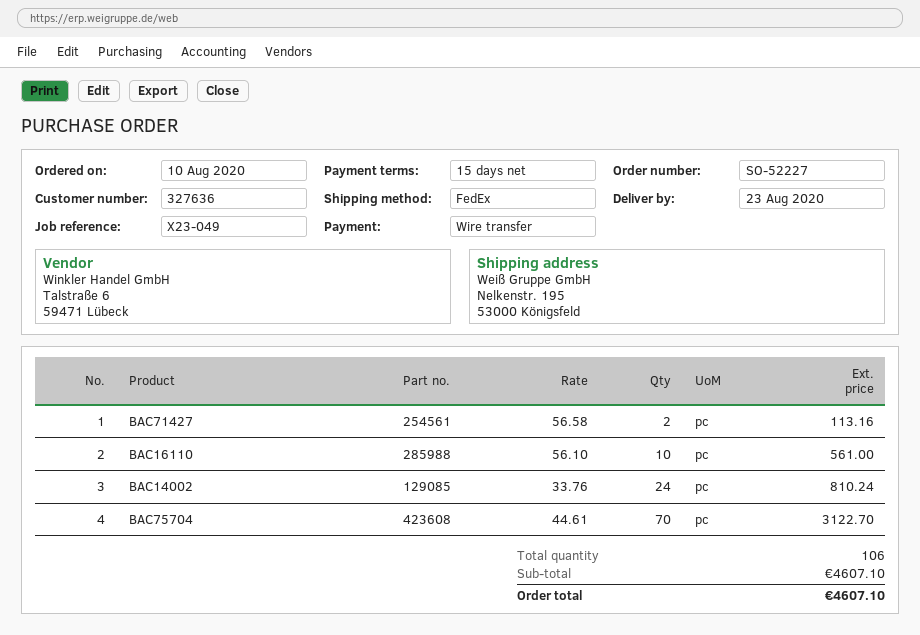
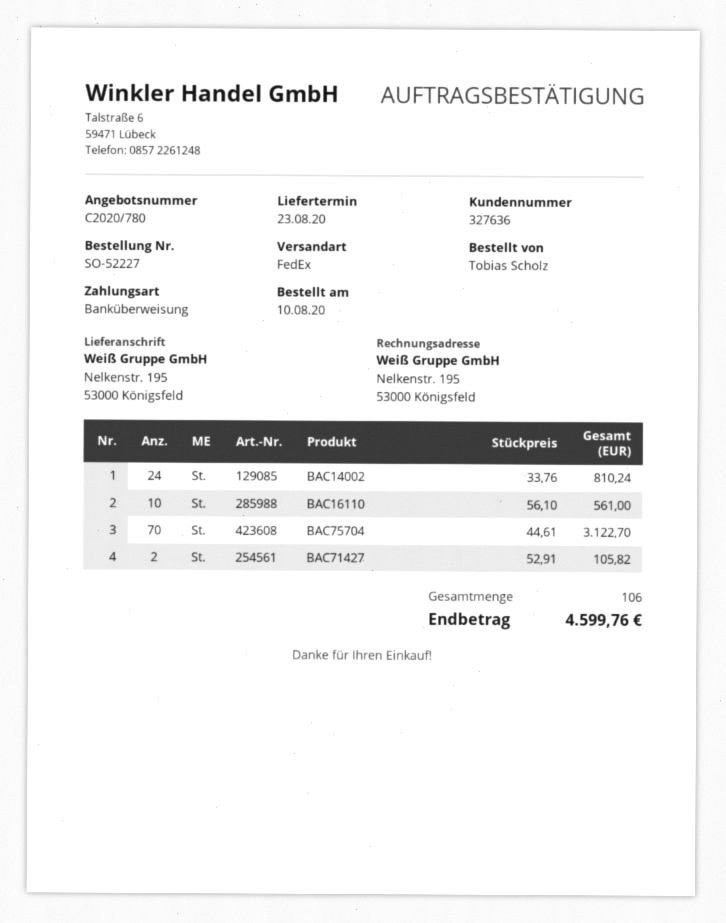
BAC71427: 2 x 56.58 = 113.16 -> 2 x 52.91 = 105.82
total: 4607.10 -> 4599.76

